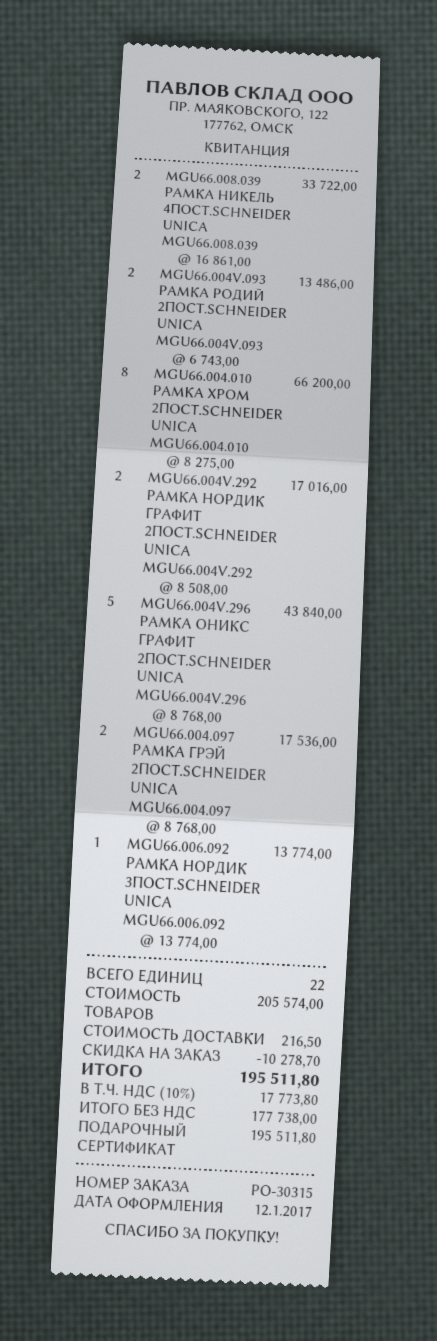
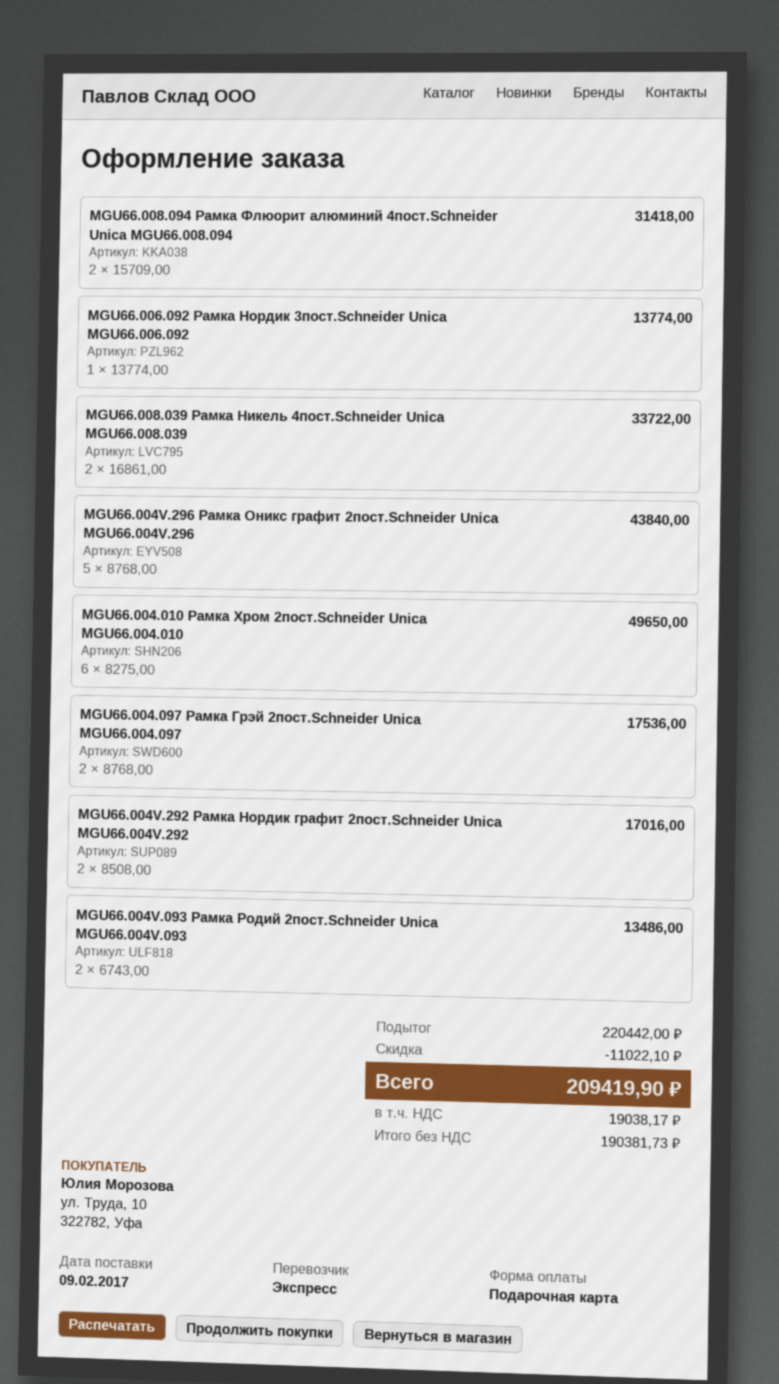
MGU66.004.010 РАМКА ХРОМ 2ПОСТ.SCHNEIDER UNICA MGU66.004.010: 8 x 8275.00 = 66200.00 -> 6 x 8275.00 = 49650.00
MGU66.008.094 Рамка Флюорит алюминий 4пост.Schneider Unica MGU66.008.094: none -> 2 x 15709.00 = 31418.00
subtotal: 205574.00 -> 220442.00
discount: 10278.70 -> 11022.10
shipping: 216.50 -> none
net: 177738.00 -> 190381.73
tax: 17773.80 -> 19038.17
total: 195511.80 -> 209419.90

